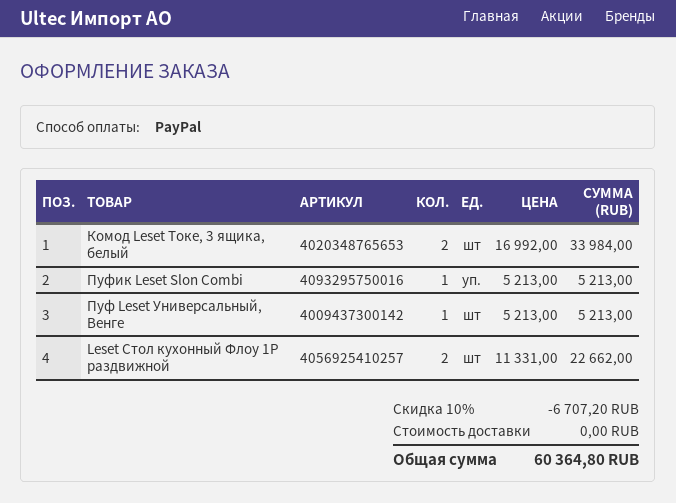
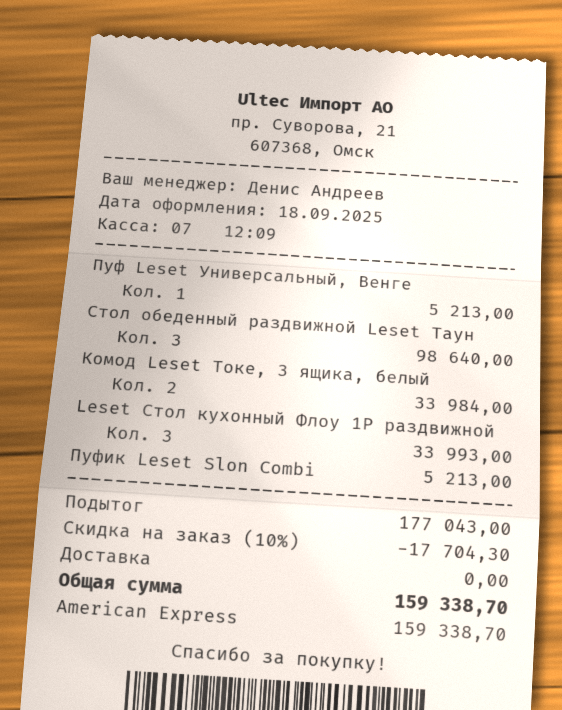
payment method: PayPal -> American Express
Leset Стол кухонный Флоу 1Р раздвижной: 2 for 22662.00 -> 3 for 33993.00
Стол обеденный раздвижной Leset Таун: none -> 3 for 98640.00
discount: 10% = 6707.20 -> 10% = 17704.30
total: 60364.80 -> 159338.70

